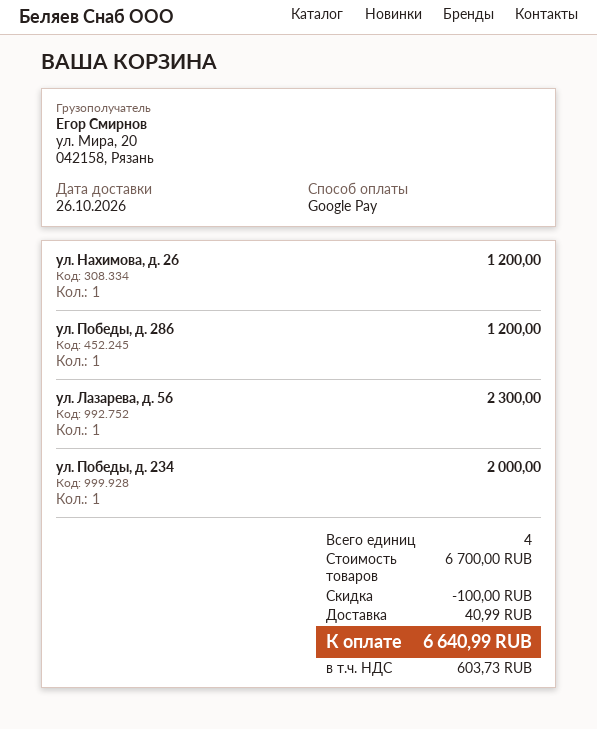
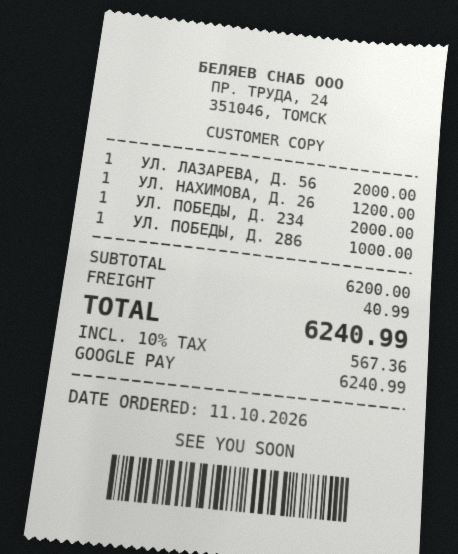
ул. Победы, д. 286: 1 for 1200.00 -> 1 for 1000.00
ул. Лазарева, д. 56: 1 for 2300.00 -> 1 for 2000.00
subtotal: 6700.00 -> 6200.00
discount: 100.00 -> none
tax: 603.73 -> 567.36
total: 6640.99 -> 6240.99

